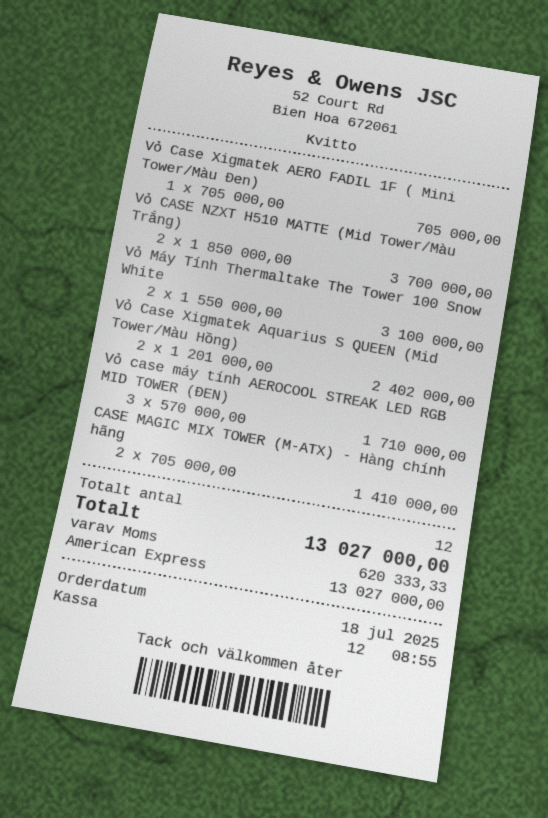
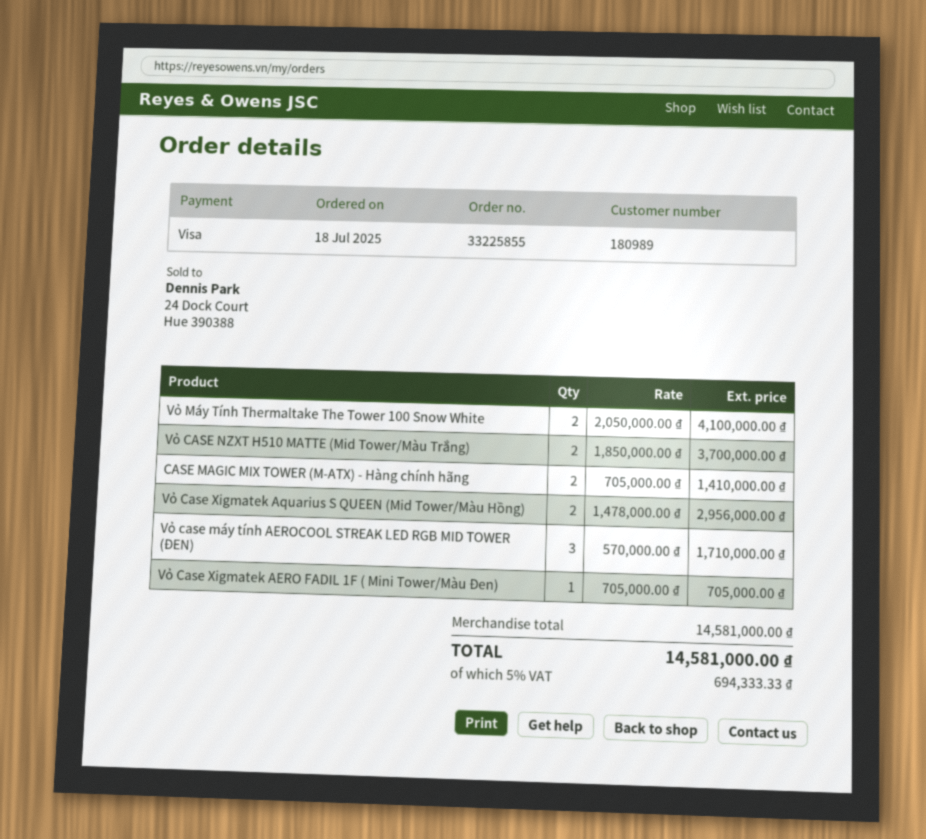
payment method: American Express -> Visa
Vỏ Máy Tính Thermaltake The Tower 100 Snow White: 2 x 1550000.00 = 3100000.00 -> 2 x 2050000.00 = 4100000.00
Vỏ Case Xigmatek Aquarius S QUEEN (Mid Tower/Màu Hồng): 2 x 1201000.00 = 2402000.00 -> 2 x 1478000.00 = 2956000.00
tax: 620333.33 -> 694333.33
total: 13027000.00 -> 14581000.00

